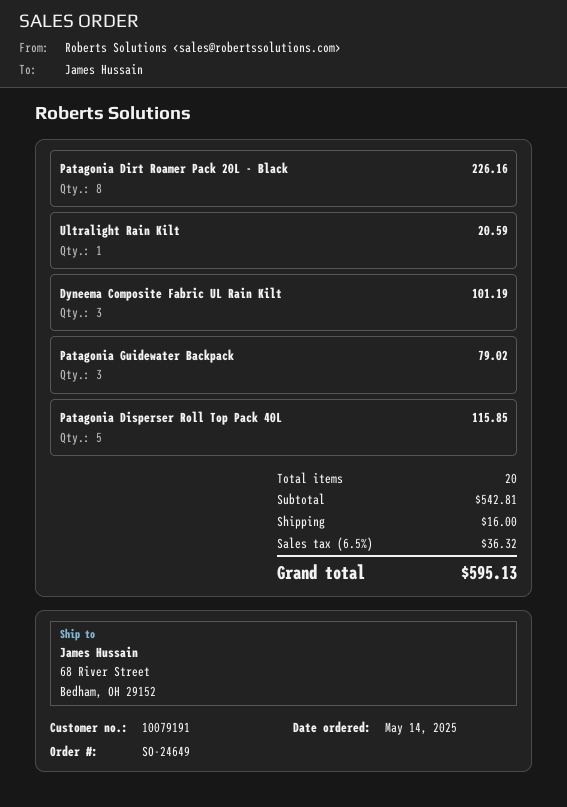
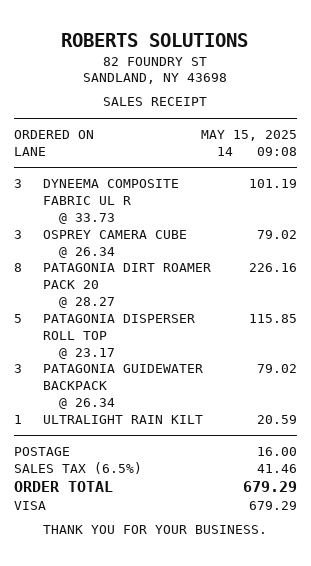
order date: 2025-05-14 -> 2025-05-15
OSPREY CAMERA CUBE: none -> 3 for 79.02
tax: 6.5% = 36.32 -> 6.5% = 41.46
total: 595.13 -> 679.29

